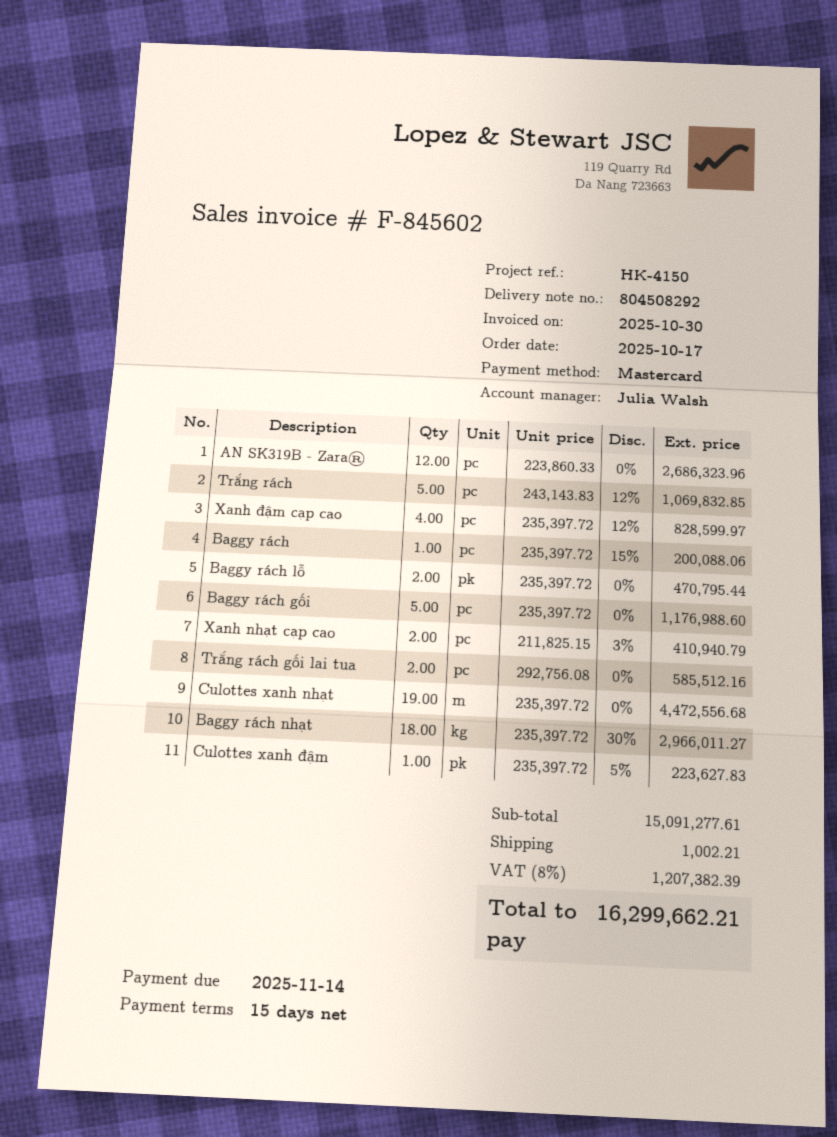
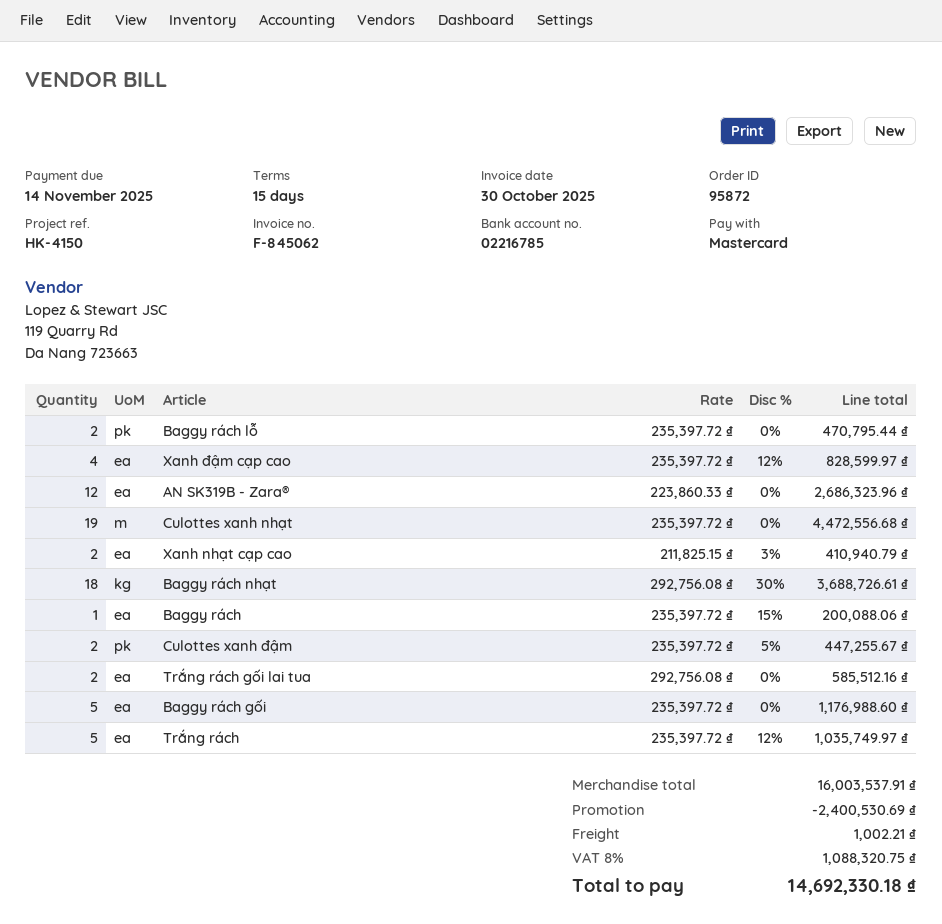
invoice number: F-845602 -> F-845062
Trắng rách: 5 x 243143.83 - 12% = 1069832.85 -> 5 x 235397.72 - 12% = 1035749.97
Baggy rách nhạt: 18 x 235397.72 - 30% = 2966011.27 -> 18 x 292756.08 - 30% = 3688726.61
Culottes xanh đậm: 1 x 235397.72 - 5% = 223627.83 -> 2 x 235397.72 - 5% = 447255.67
subtotal: 15091277.61 -> 16003537.91
discount: none -> 2400530.69
tax: 8% = 1207382.39 -> 8% = 1088320.75
total: 16299662.21 -> 14692330.18

